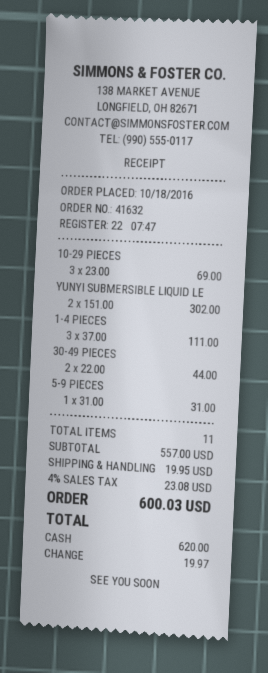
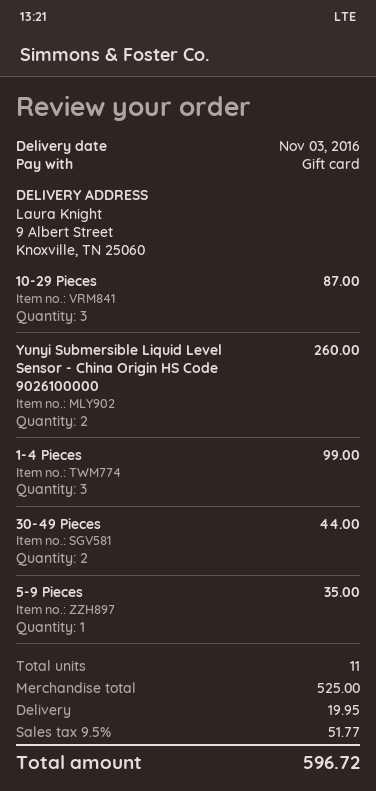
payment method: cash -> gift card
10-29 PIECES: 3 for 69.00 -> 3 for 87.00
YUNYI SUBMERSIBLE LIQUID LE: 2 for 302.00 -> 2 for 260.00
1-4 PIECES: 3 for 111.00 -> 3 for 99.00
5-9 PIECES: 1 for 31.00 -> 1 for 35.00
subtotal: 557.00 -> 525.00
tax: 4% = 23.08 -> 9.5% = 51.77
total: 600.03 -> 596.72

